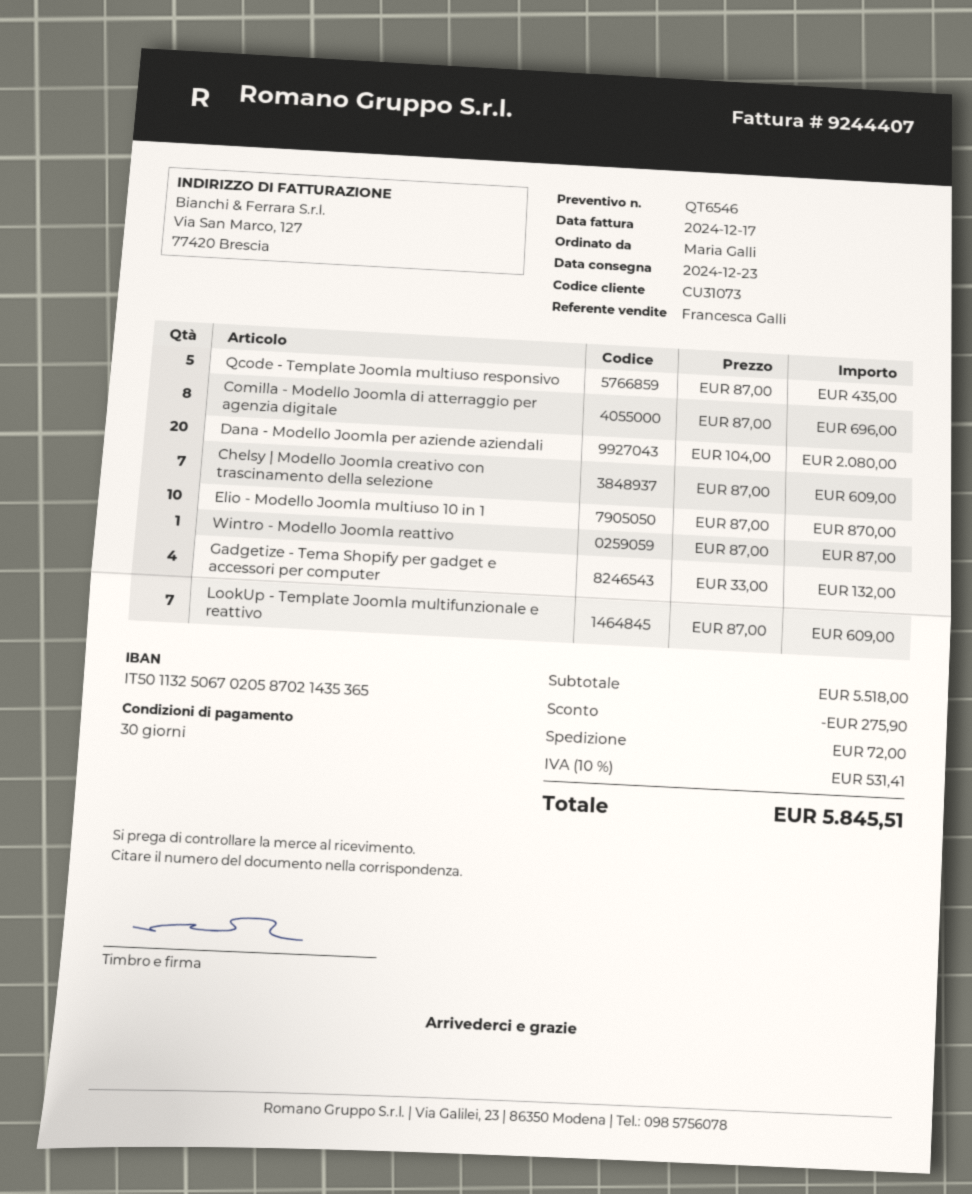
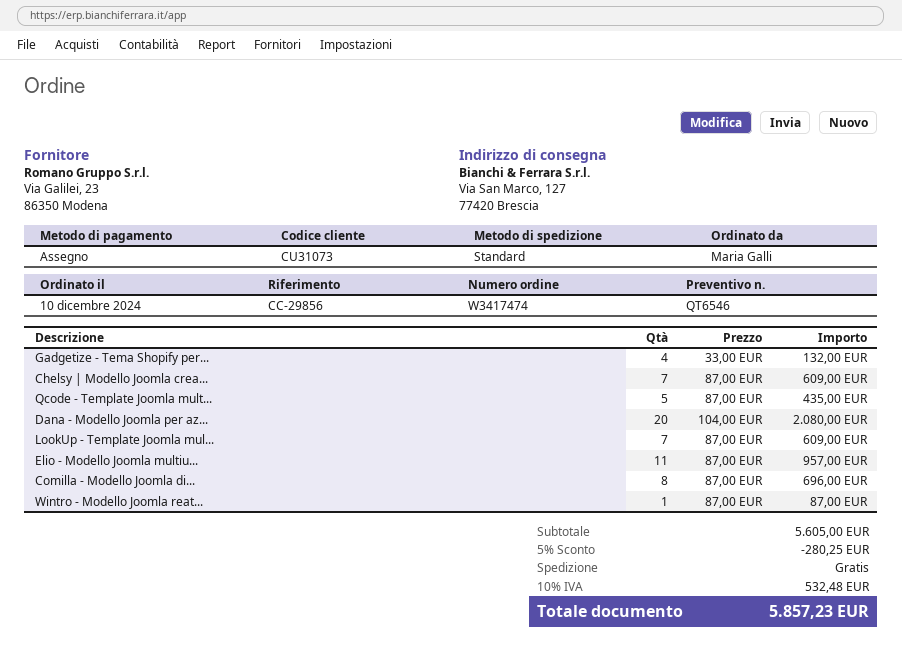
Elio - Modello Joomla multiuso 10 in 1: 10 x 87.00 = 870.00 -> 11 x 87.00 = 957.00
subtotal: 5518.00 -> 5605.00
discount: 275.90 -> 280.25
shipping: 72.00 -> 0.00
tax: 10% = 531.41 -> 10% = 532.48
total: 5845.51 -> 5857.23

